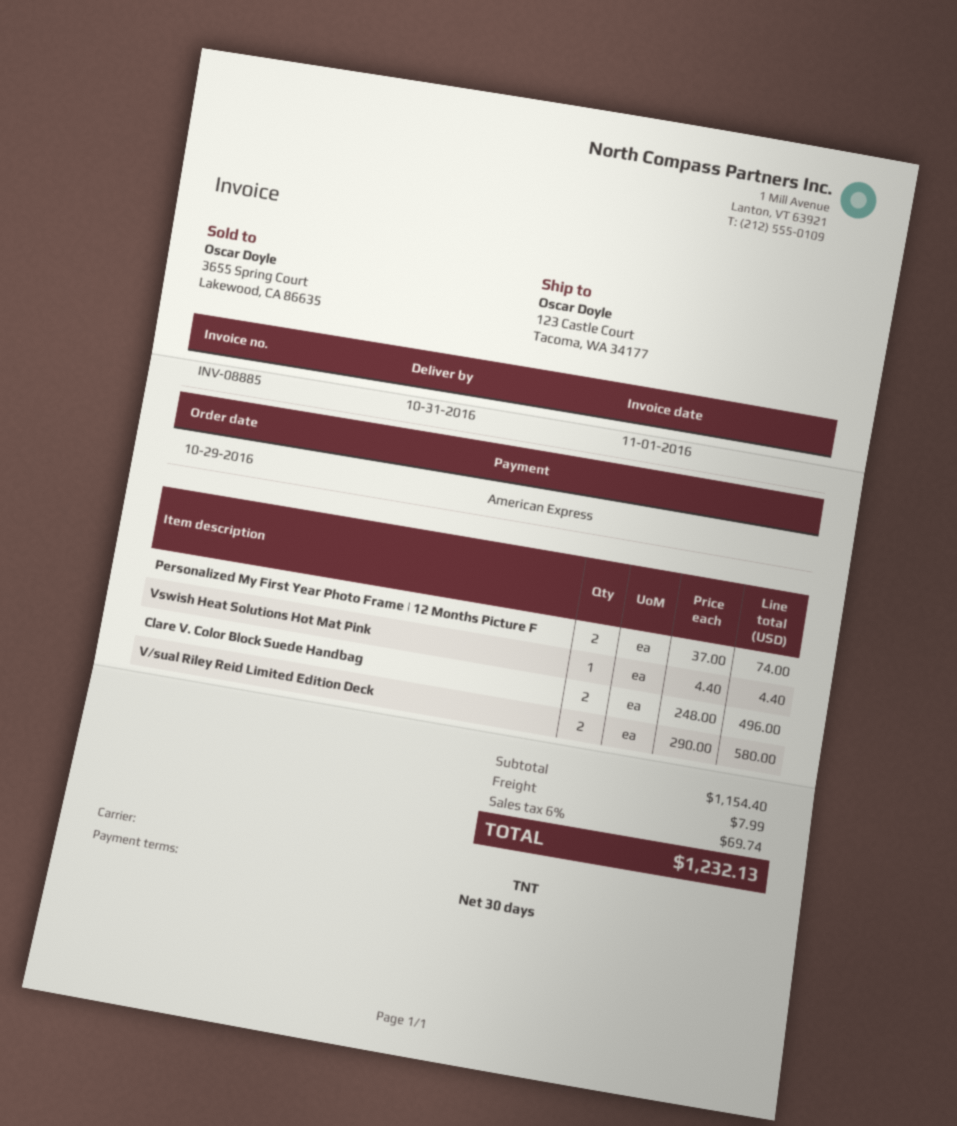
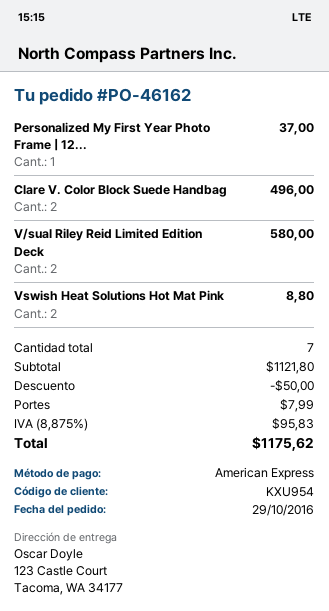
Personalized My First Year Photo Frame | 12 Months Picture F: 2 for 74.00 -> 1 for 37.00
Vswish Heat Solutions Hot Mat Pink: 1 for 4.40 -> 2 for 8.80
subtotal: 1154.40 -> 1121.80
discount: none -> 50.00
tax: 6% = 69.74 -> 8.875% = 95.83
total: 1232.13 -> 1175.62

